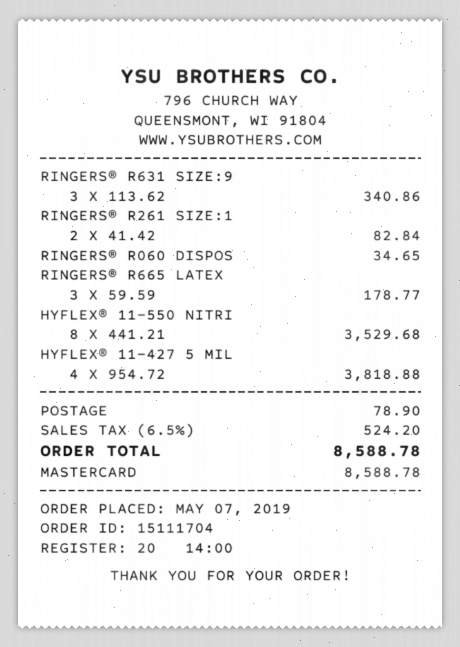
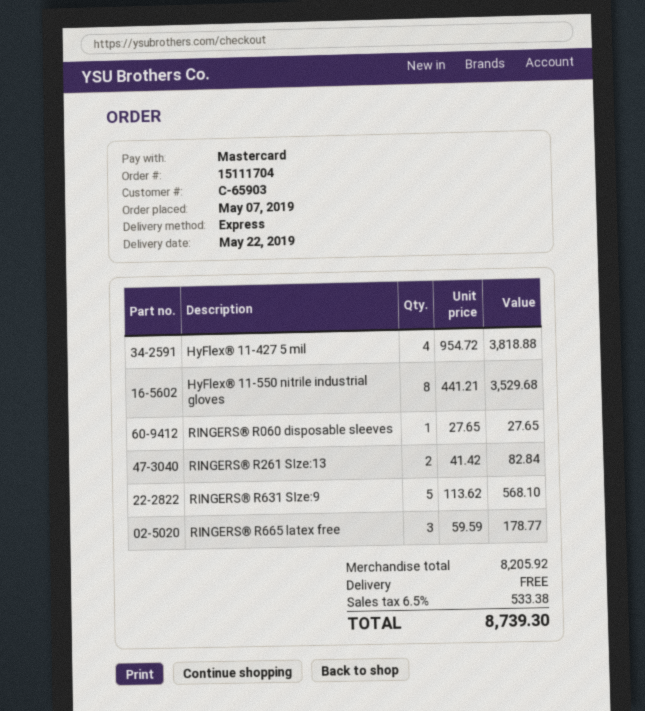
RINGERS® R631 SIZE:9: 3 x 113.62 = 340.86 -> 5 x 113.62 = 568.10
RINGERS® R060 DISPOS: 1 x 34.65 = 34.65 -> 1 x 27.65 = 27.65
shipping: 78.90 -> 0.00
tax: 6.5% = 524.20 -> 6.5% = 533.38
total: 8588.78 -> 8739.30

